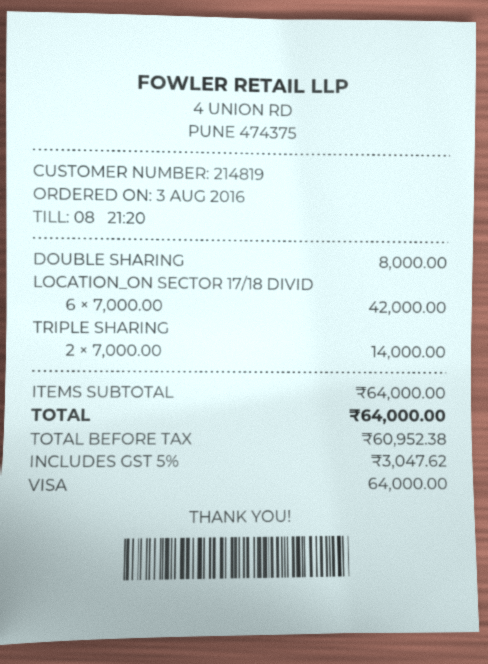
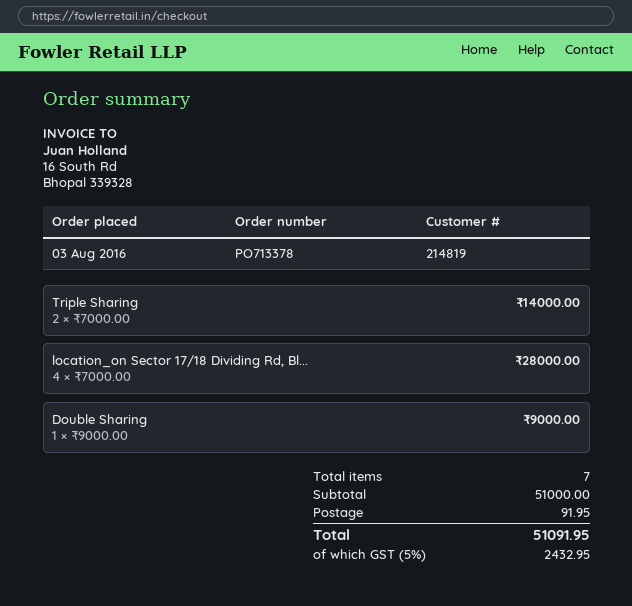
DOUBLE SHARING: 1 x 8000.00 = 8000.00 -> 1 x 9000.00 = 9000.00
LOCATION_ON SECTOR 17/18 DIVID: 6 x 7000.00 = 42000.00 -> 4 x 7000.00 = 28000.00
subtotal: 64000.00 -> 51000.00
shipping: none -> 91.95
tax: 5% = 3047.62 -> 5% = 2432.95
total: 64000.00 -> 51091.95

